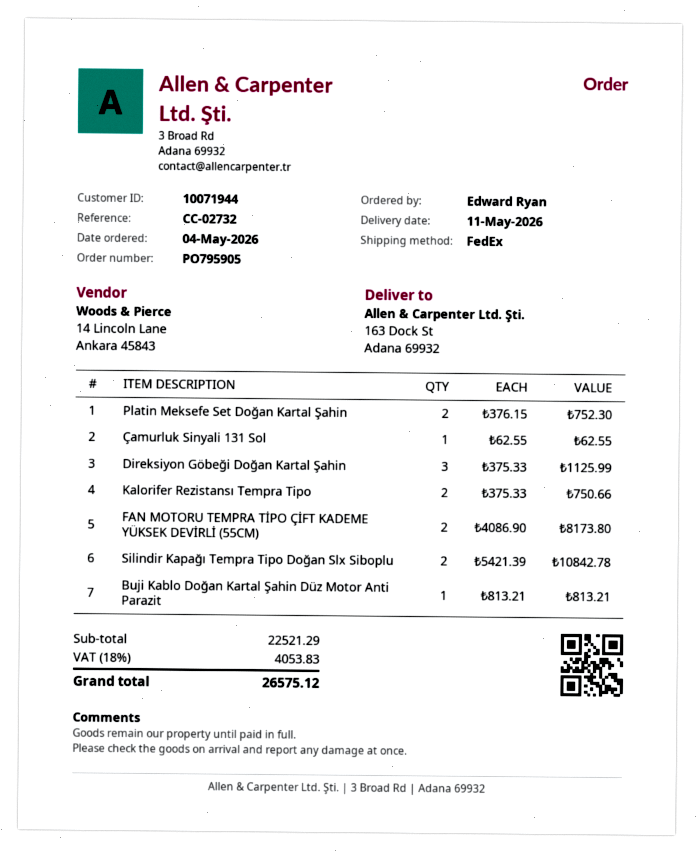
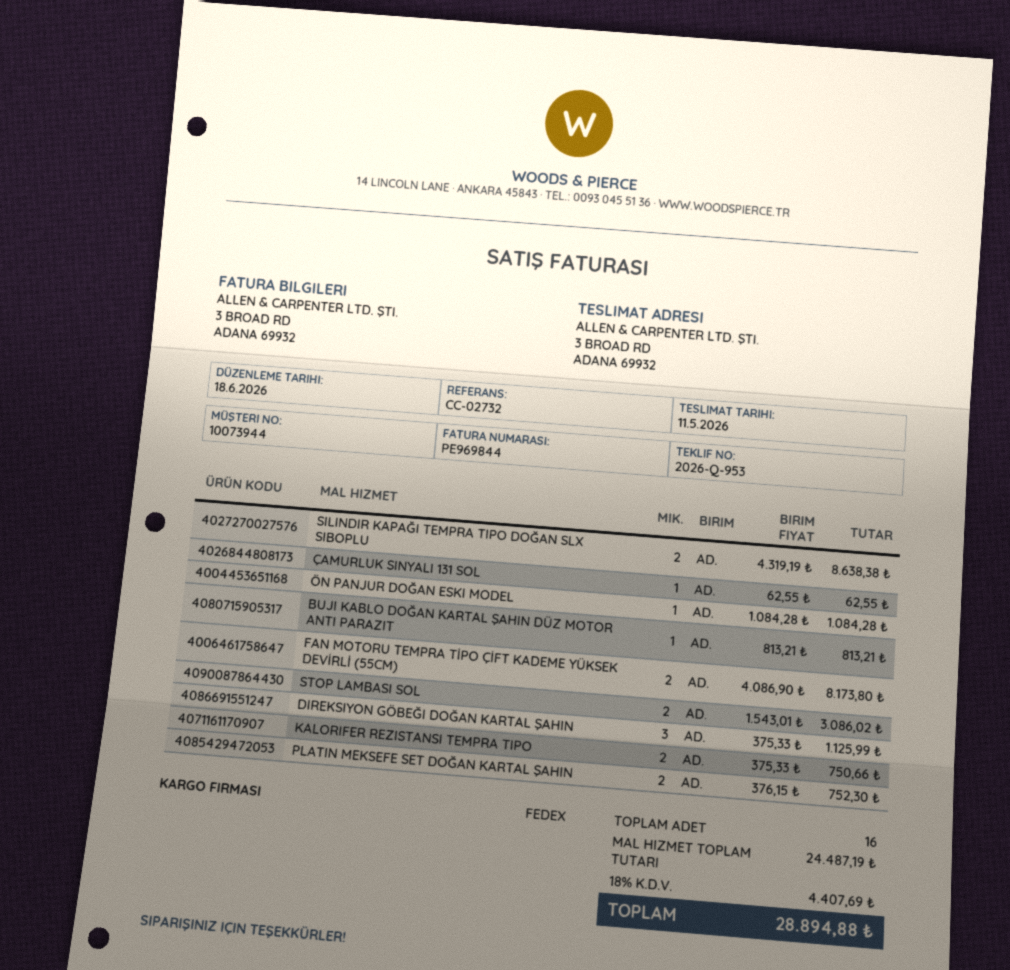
customer number: 10071944 -> 10073944
ship to: 163 Dock St, Adana 69932 -> 3 BROAD RD, ADANA 69932
Silindir Kapağı Tempra Tipo Doğan Slx Siboplu: 2 x 5421.39 = 10842.78 -> 2 x 4319.19 = 8638.38
ÖN PANJUR DOĞAN ESKI MODEL: none -> 1 x 1084.28 = 1084.28
STOP LAMBASI SOL: none -> 2 x 1543.01 = 3086.02
subtotal: 22521.29 -> 24487.19
tax: 18% = 4053.83 -> 18% = 4407.69
total: 26575.12 -> 28894.88

